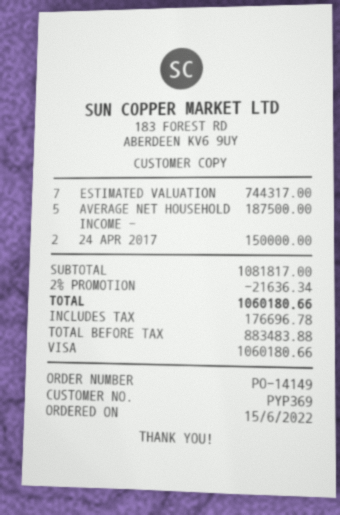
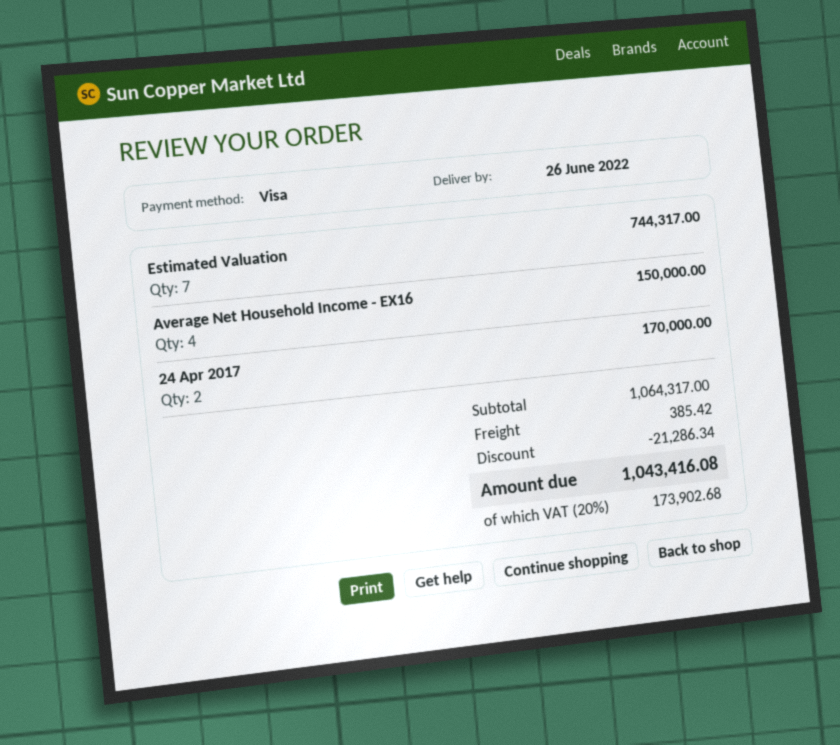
AVERAGE NET HOUSEHOLD INCOME -: 5 for 187500.00 -> 4 for 150000.00
24 APR 2017: 2 for 150000.00 -> 2 for 170000.00
subtotal: 1081817.00 -> 1064317.00
discount: 21636.34 -> 21286.34
shipping: none -> 385.42
tax: 176696.78 -> 173902.68
total: 1060180.66 -> 1043416.08

